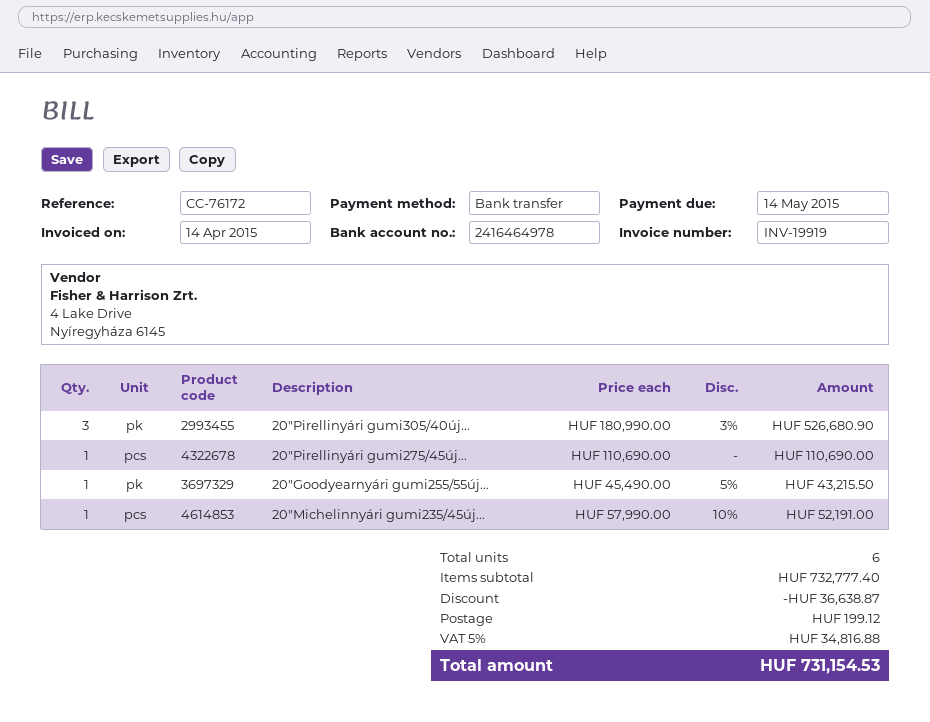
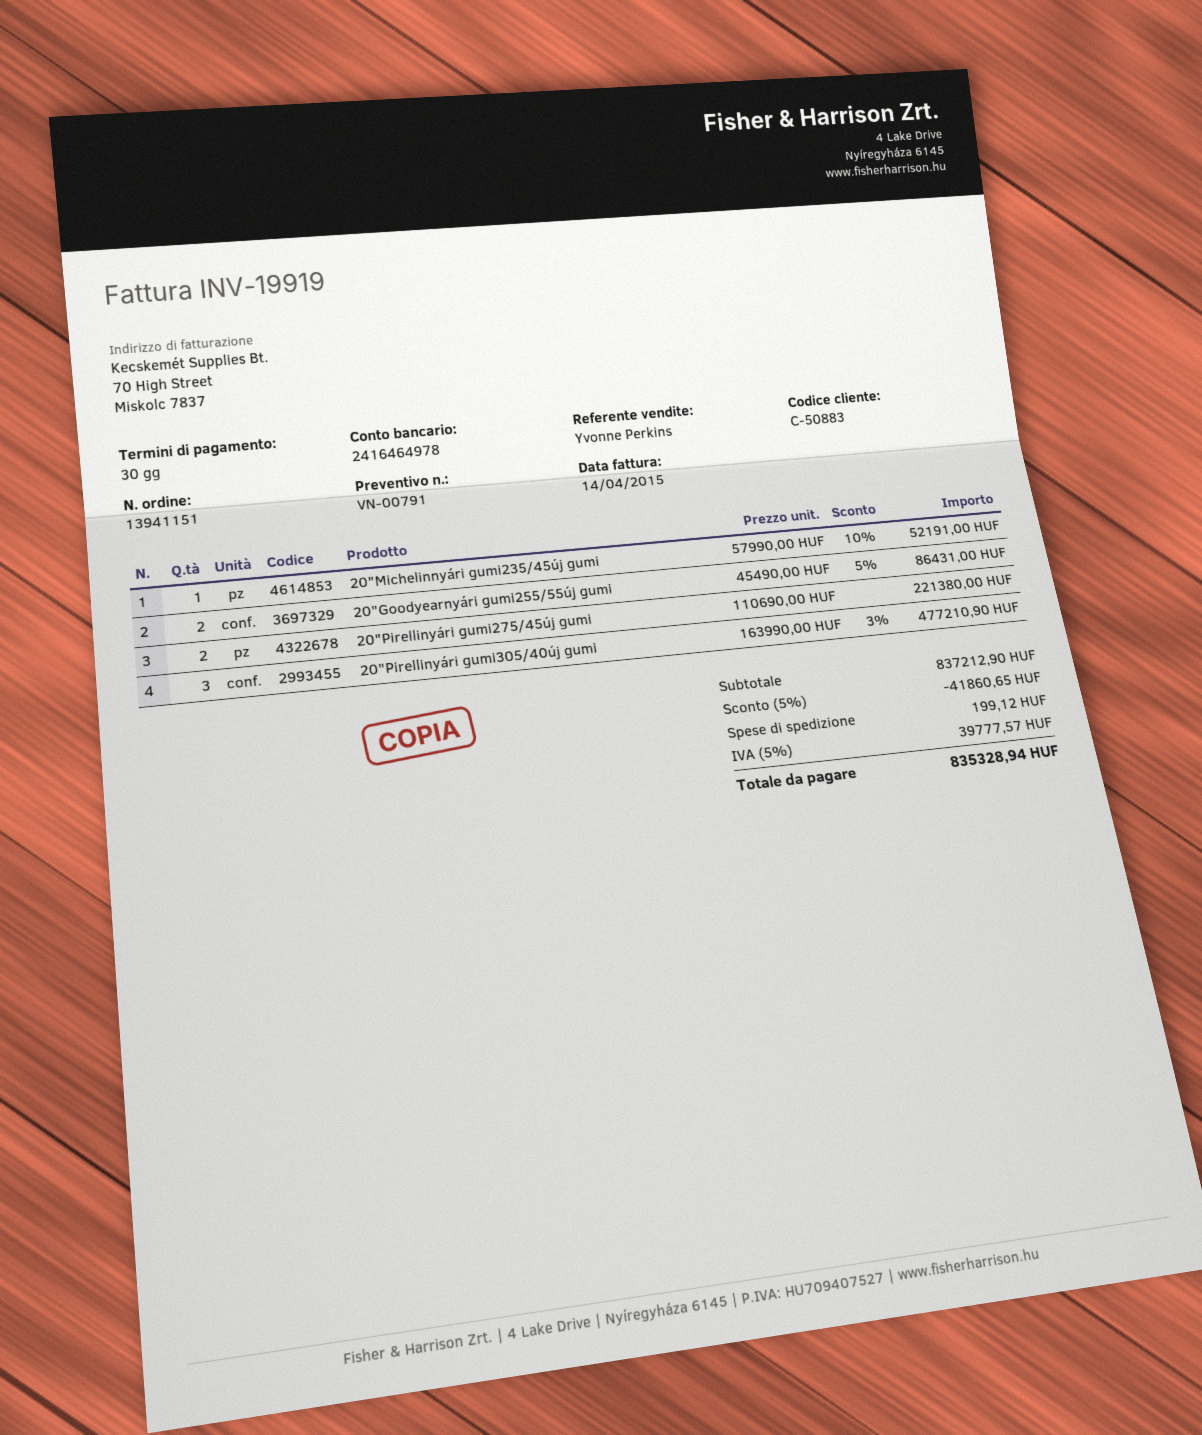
20"Pirellinyári gumi305/40új...: 3 x 180990.00 - 3% = 526680.90 -> 3 x 163990.00 - 3% = 477210.90
20"Pirellinyári gumi275/45új...: 1 x 110690.00 = 110690.00 -> 2 x 110690.00 = 221380.00
20"Goodyearnyári gumi255/55új...: 1 x 45490.00 - 5% = 43215.50 -> 2 x 45490.00 - 5% = 86431.00
subtotal: 732777.40 -> 837212.90
discount: 36638.87 -> 41860.65
tax: 5% = 34816.88 -> 5% = 39777.57
total: 731154.53 -> 835328.94

